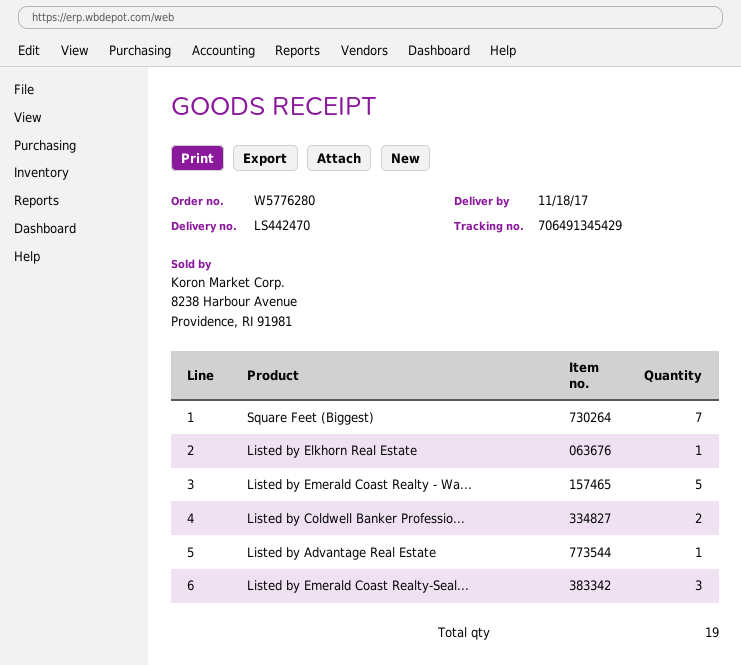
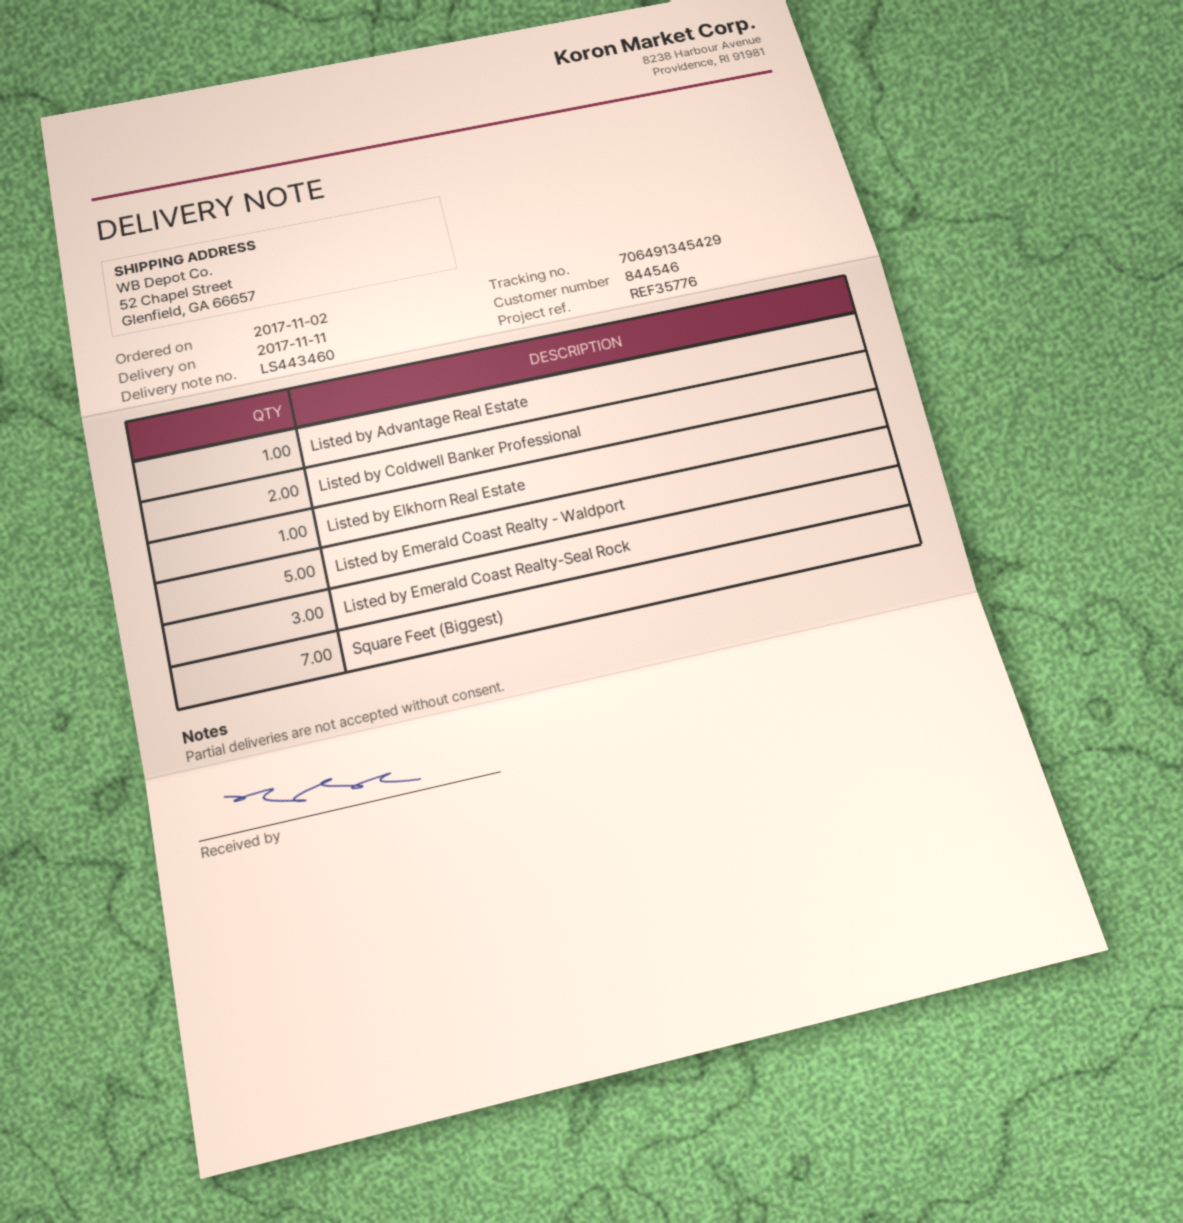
delivery note number: LS442470 -> LS443460
delivery date: 2017-11-18 -> 2017-11-11

